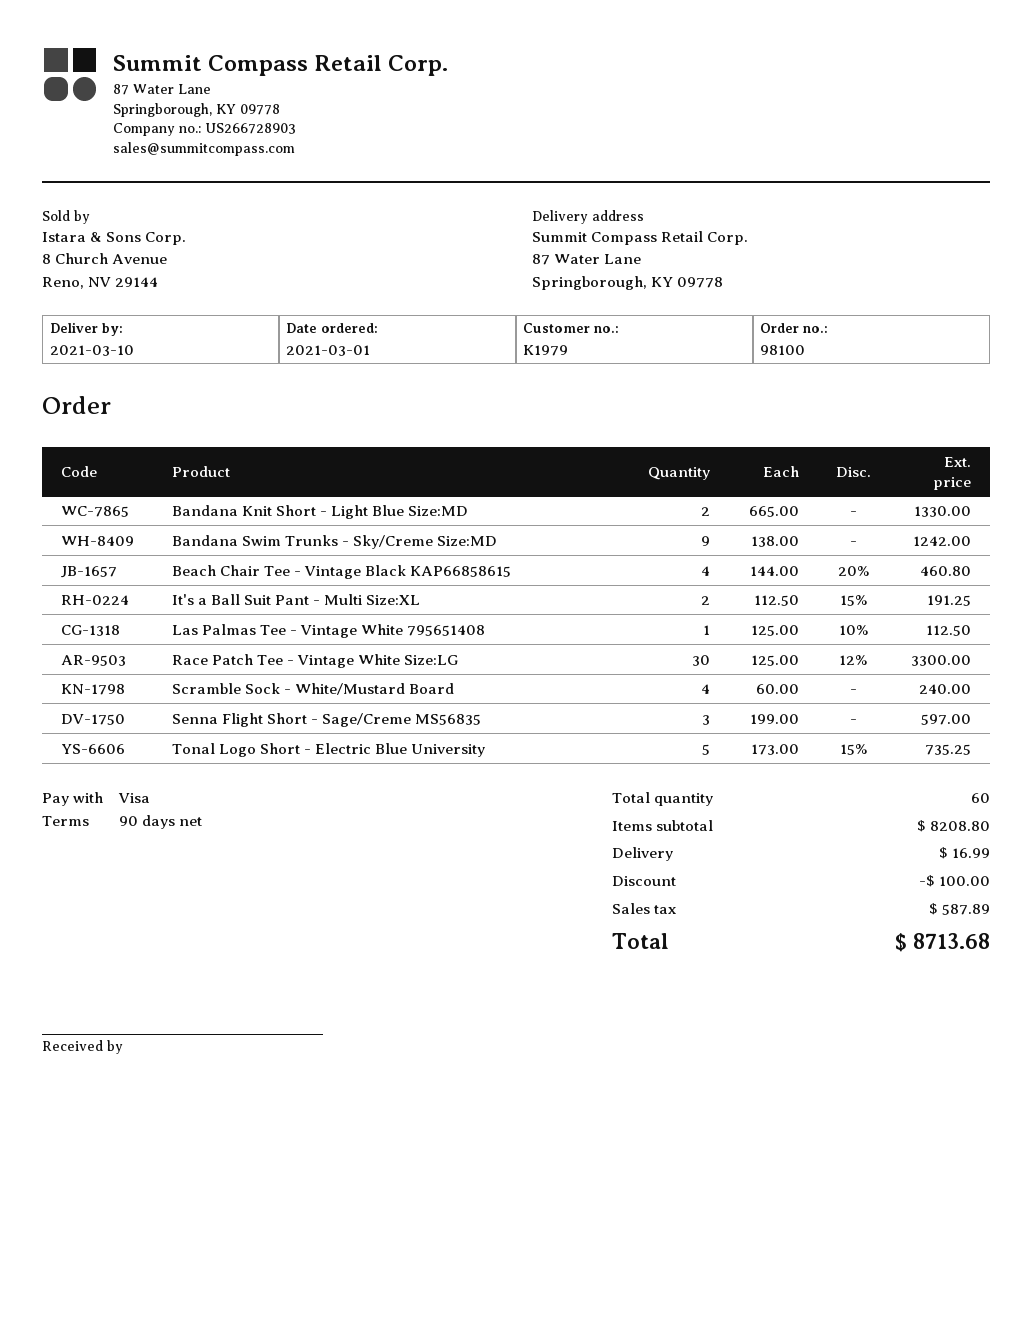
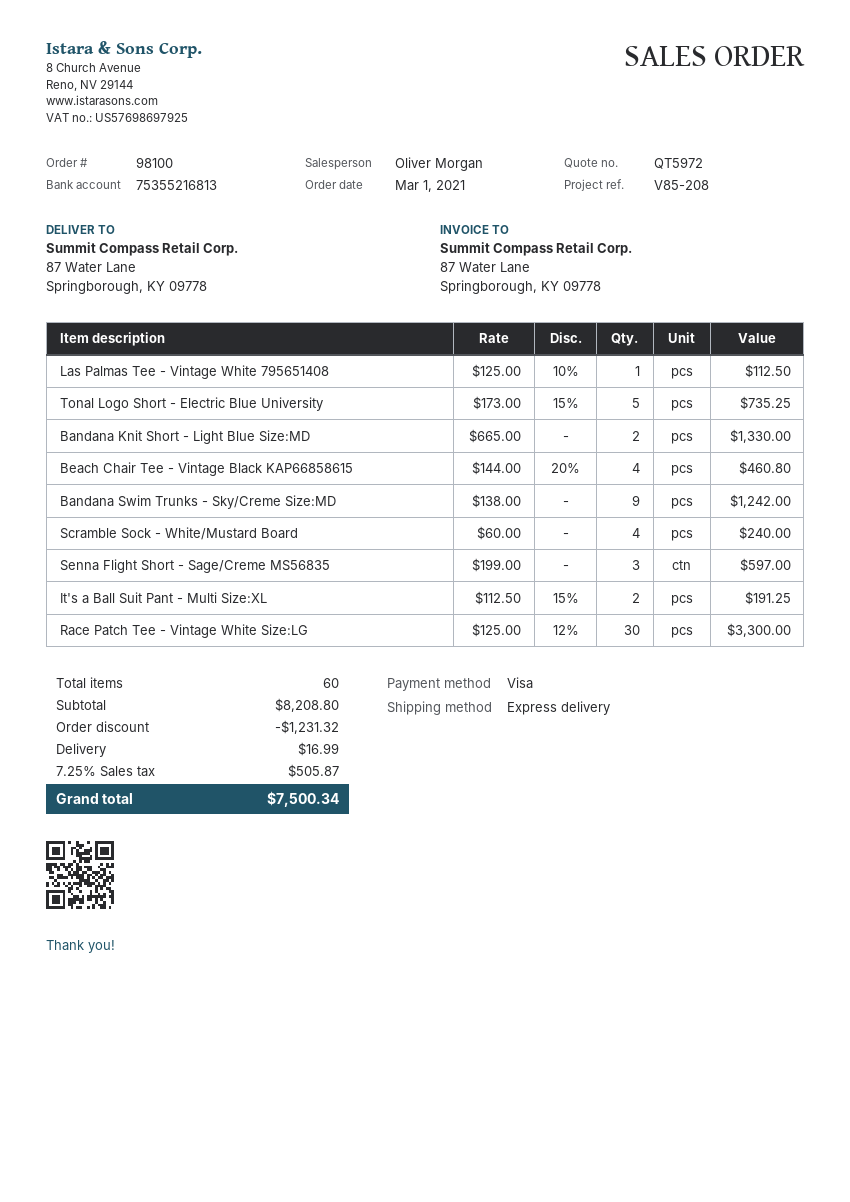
discount: 100.00 -> 1231.32
tax: 587.89 -> 505.87
total: 8713.68 -> 7500.34

